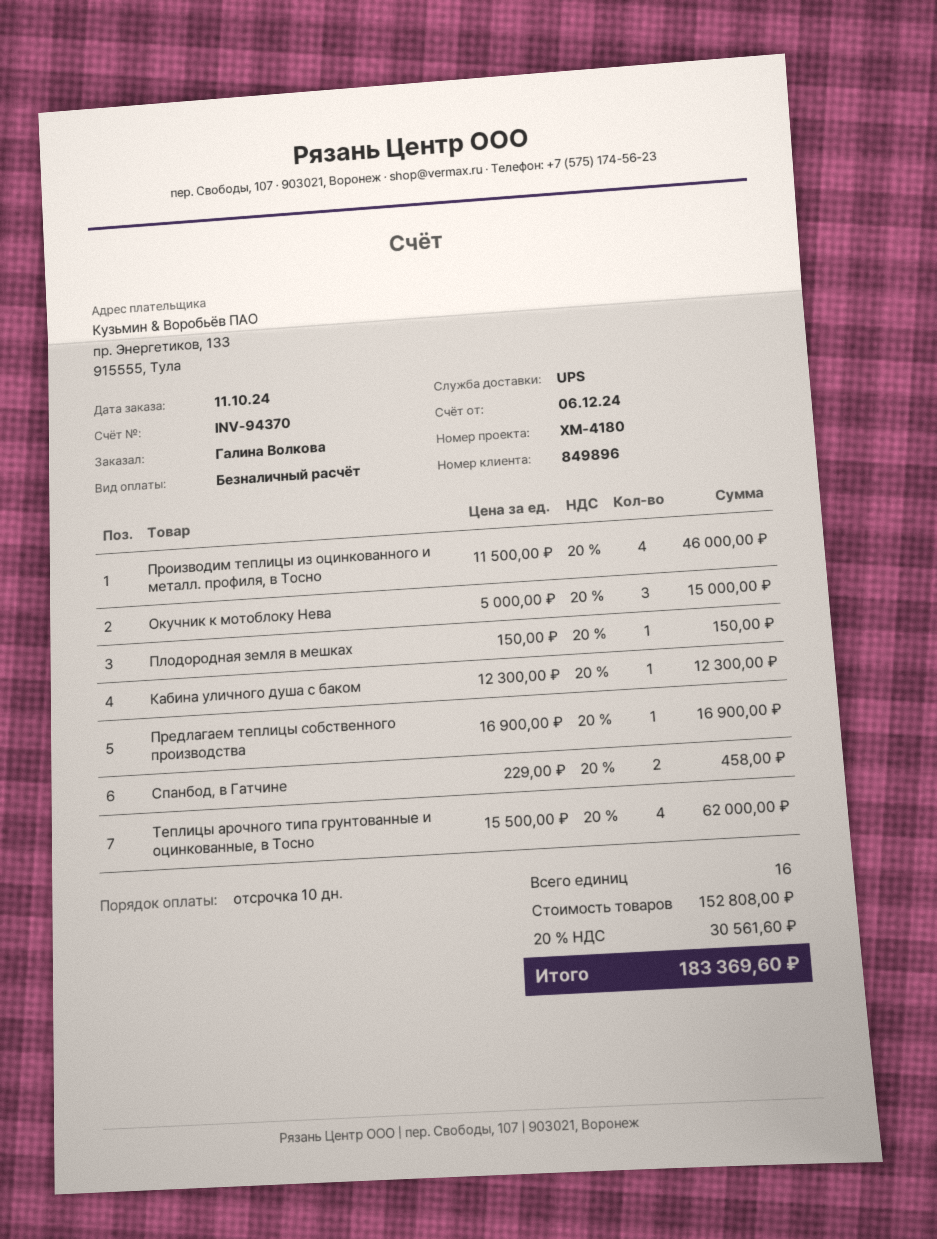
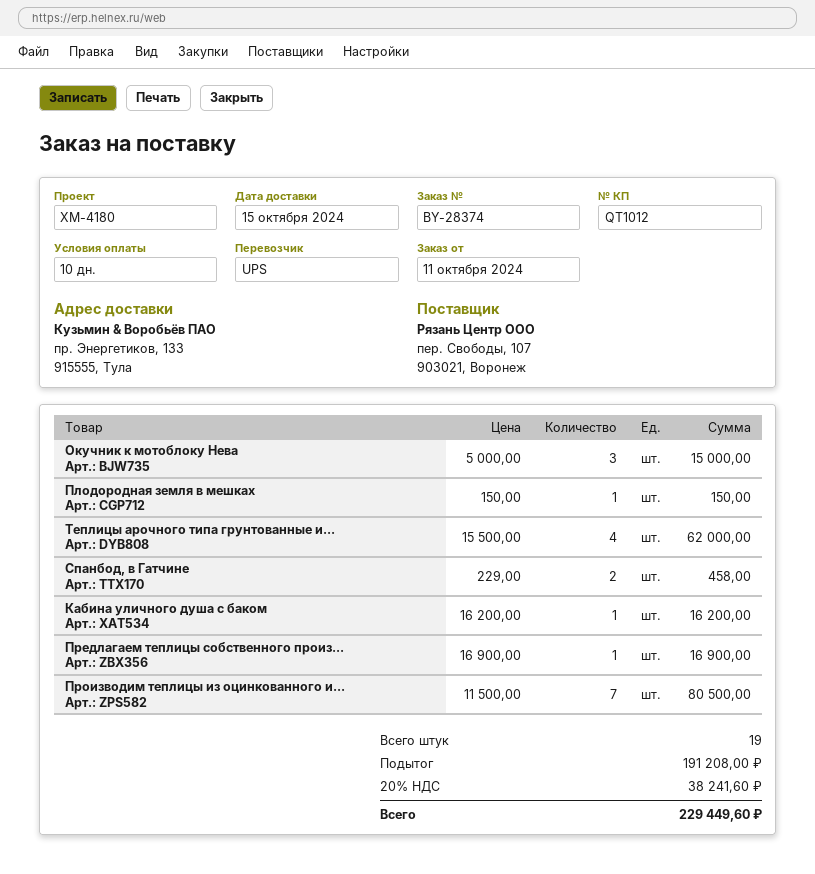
Производим теплицы из оцинкованного и металл. профиля, в Тосно: 4 x 11500.00 = 46000.00 -> 7 x 11500.00 = 80500.00
Кабина уличного душа с баком: 1 x 12300.00 = 12300.00 -> 1 x 16200.00 = 16200.00
total quantity: 16 -> 19
subtotal: 152808.00 -> 191208.00
tax: 20% = 30561.60 -> 20% = 38241.60
total: 183369.60 -> 229449.60

